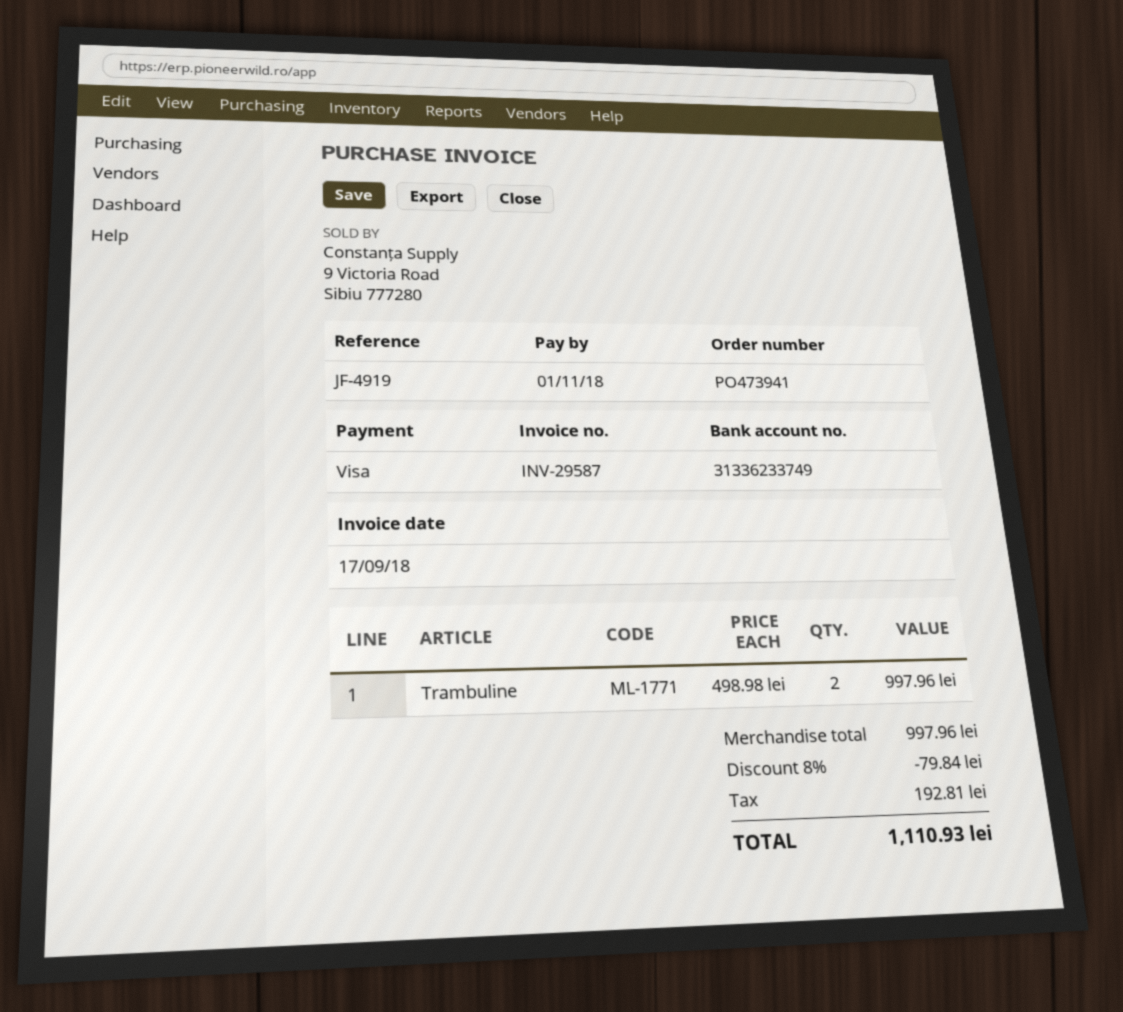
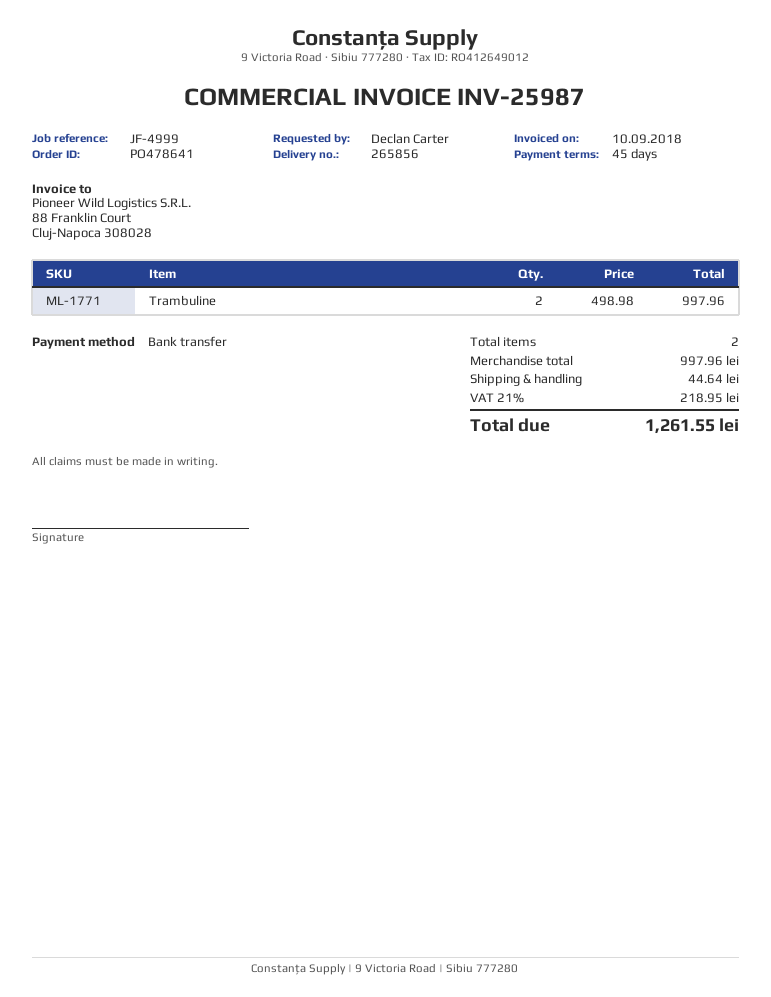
order number: PO473941 -> PO478641
invoice number: INV-29587 -> INV-25987
invoice date: 2018-09-17 -> 2018-09-10
reference: JF-4919 -> JF-4999
payment method: Visa -> bank transfer
discount: 8% = 79.84 -> none
shipping: none -> 44.64
tax: 192.81 -> 218.95
total: 1110.93 -> 1261.55

